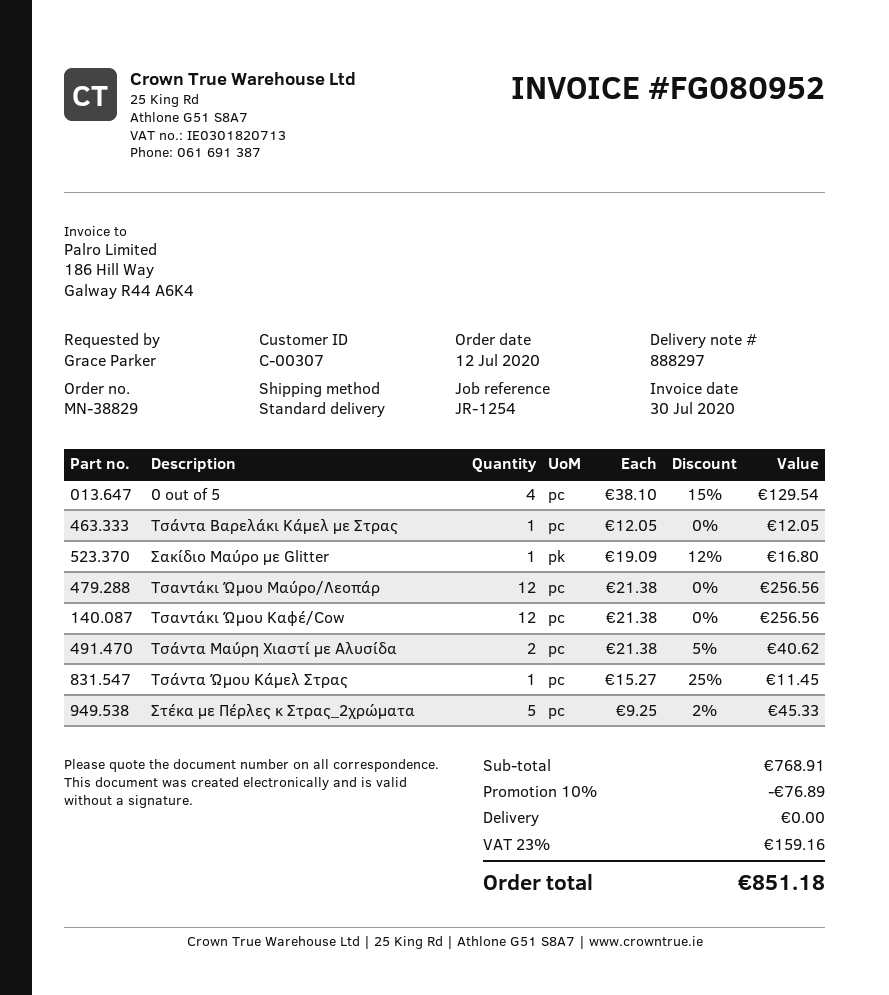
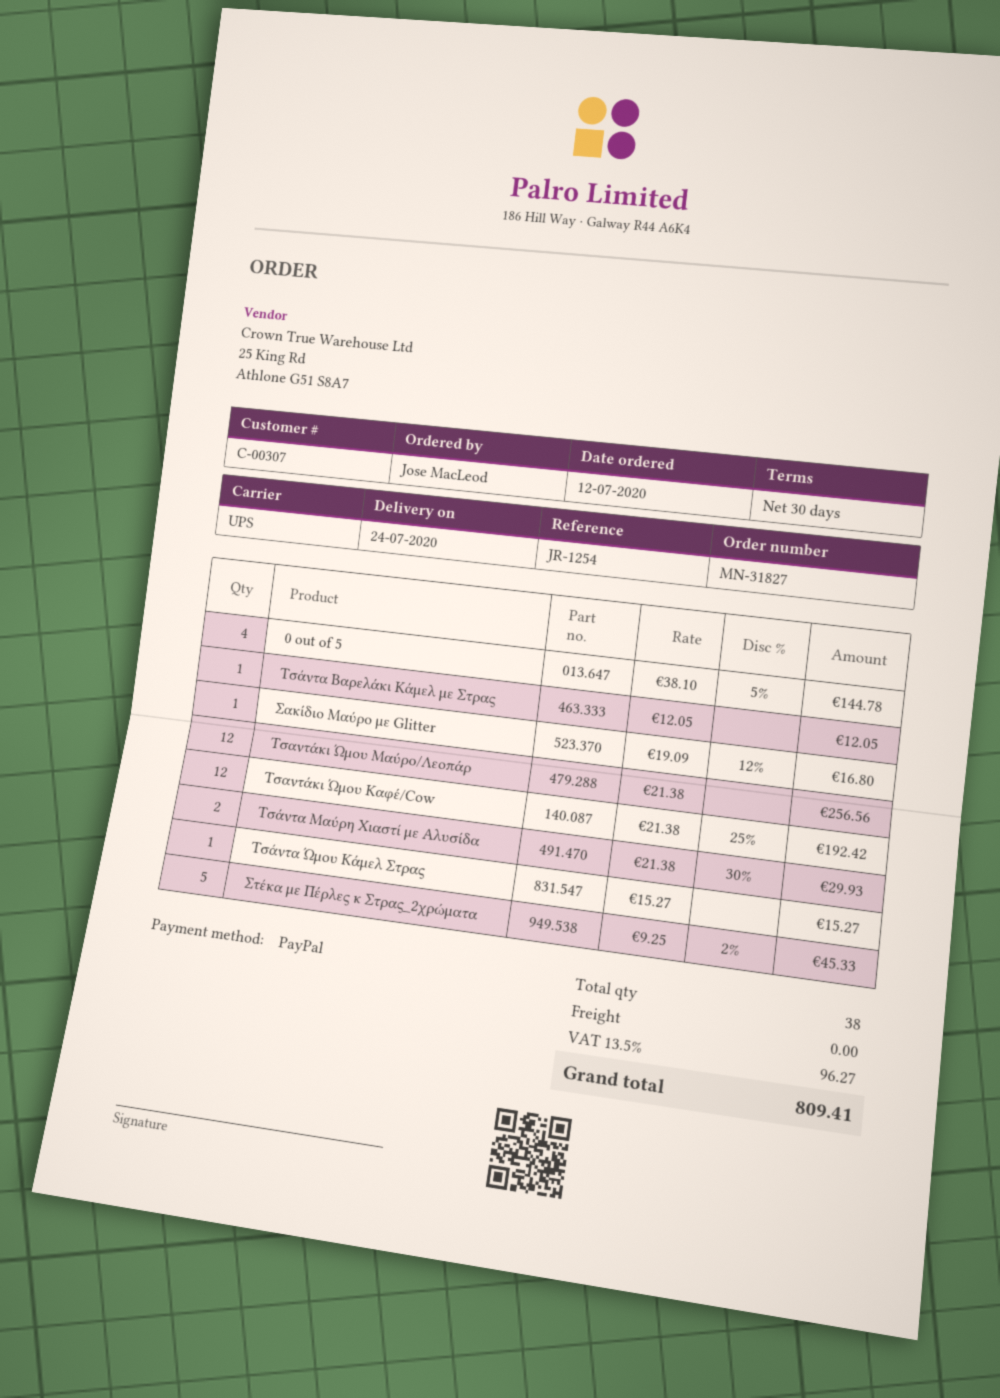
order number: MN-38829 -> MN-31827
ordered by: Grace Parker -> Jose MacLeod
shipping method: standard -> UPS
0 out of 5: 4 x 38.10 - 15% = 129.54 -> 4 x 38.10 - 5% = 144.78
Τσαντάκι Ώμου Καφέ/Cow: 12 x 21.38 = 256.56 -> 12 x 21.38 - 25% = 192.42
Τσάντα Μαύρη Χιαστί με Αλυσίδα: 2 x 21.38 - 5% = 40.62 -> 2 x 21.38 - 30% = 29.93
Τσάντα Ώμου Κάμελ Στρας: 1 x 15.27 - 25% = 11.45 -> 1 x 15.27 = 15.27
discount: 10% = 76.89 -> none
tax: 23% = 159.16 -> 13.5% = 96.27
total: 851.18 -> 809.41

